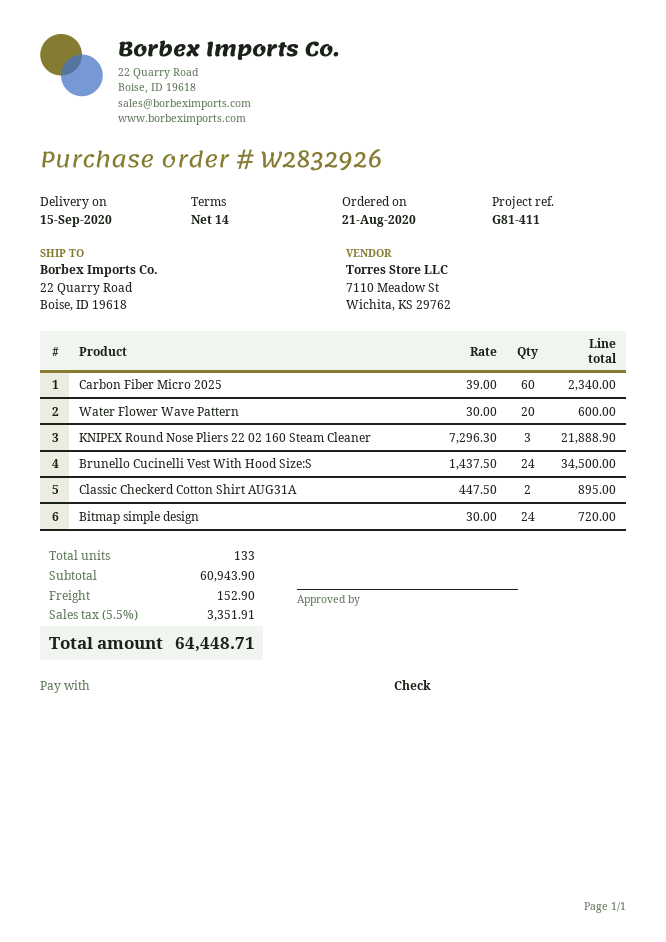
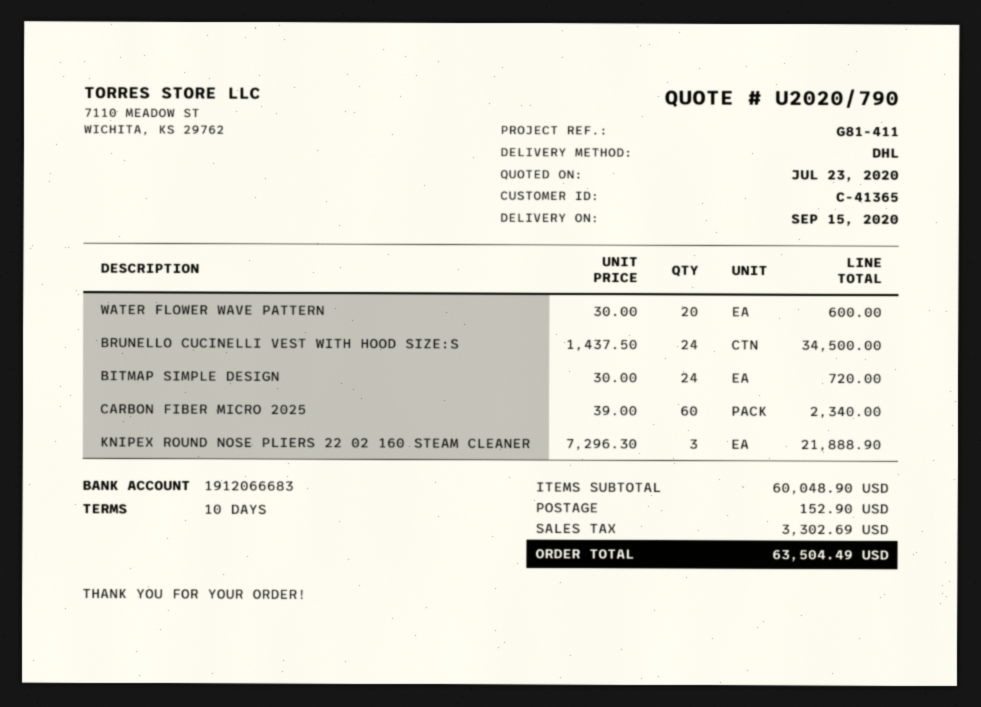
payment terms: 14 days -> 10 days
Classic Checkerd Cotton Shirt AUG31A: 2 x 447.50 = 895.00 -> none
subtotal: 60943.90 -> 60048.90
tax: 3351.91 -> 3302.69
total: 64448.71 -> 63504.49

